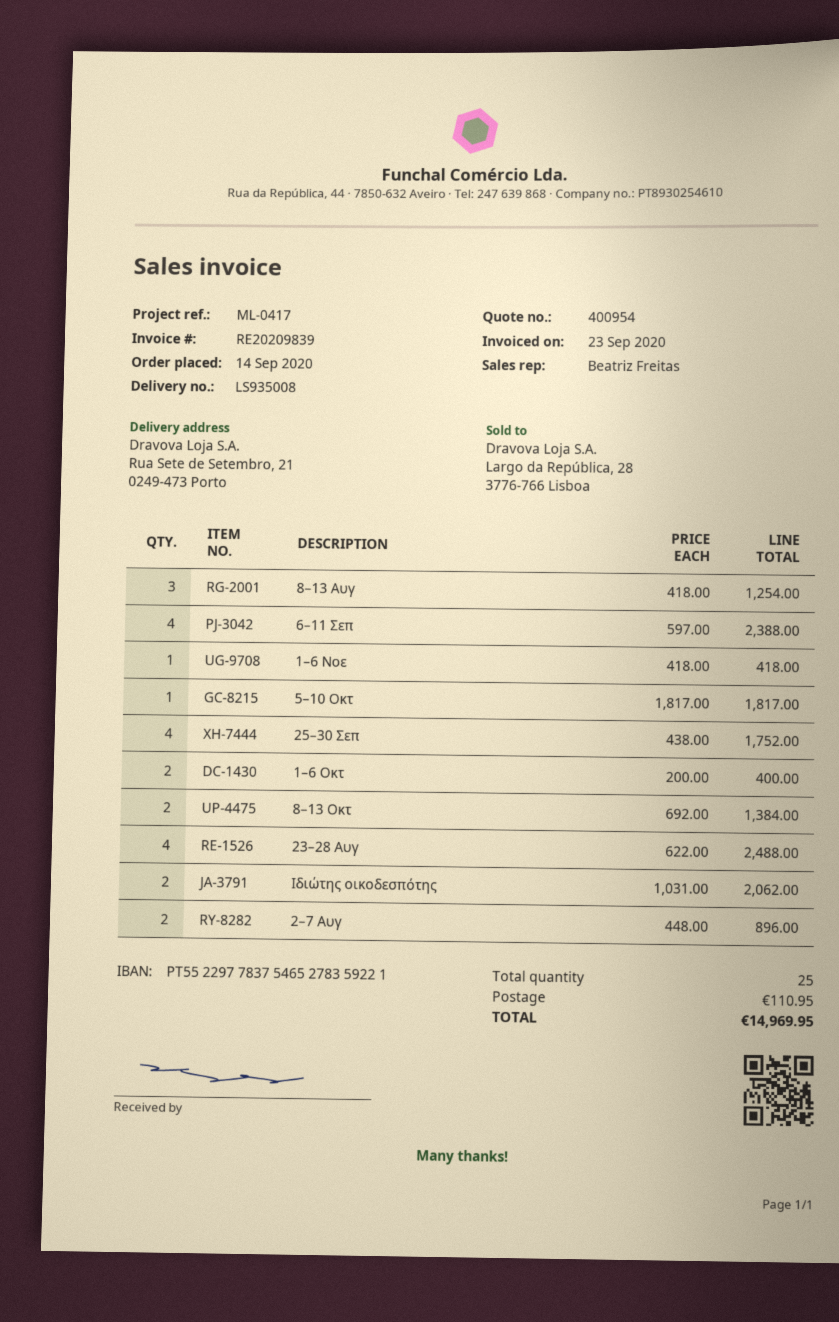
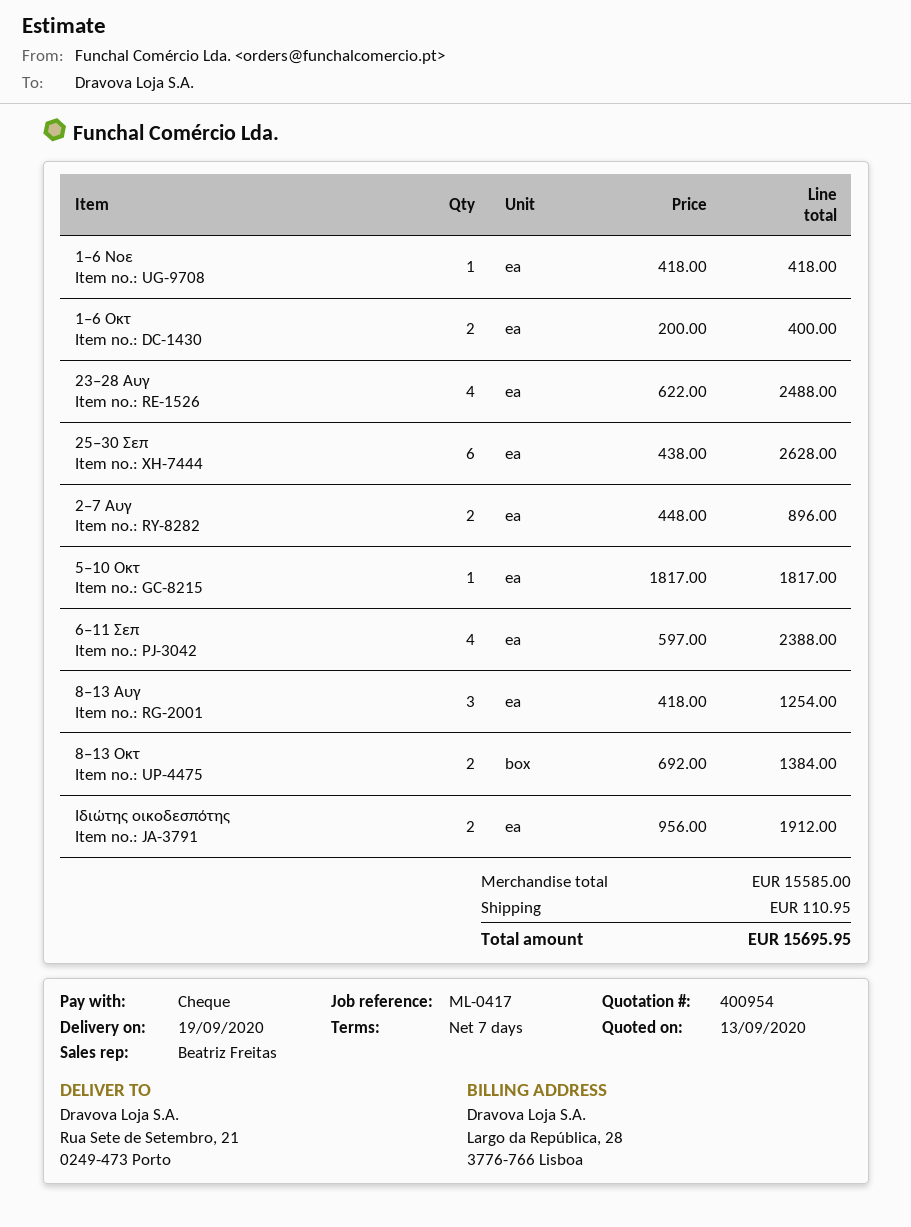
25–30 Σεπ: 4 x 438.00 = 1752.00 -> 6 x 438.00 = 2628.00
Ιδιώτης οικοδεσπότης: 2 x 1031.00 = 2062.00 -> 2 x 956.00 = 1912.00
total: 14969.95 -> 15695.95

